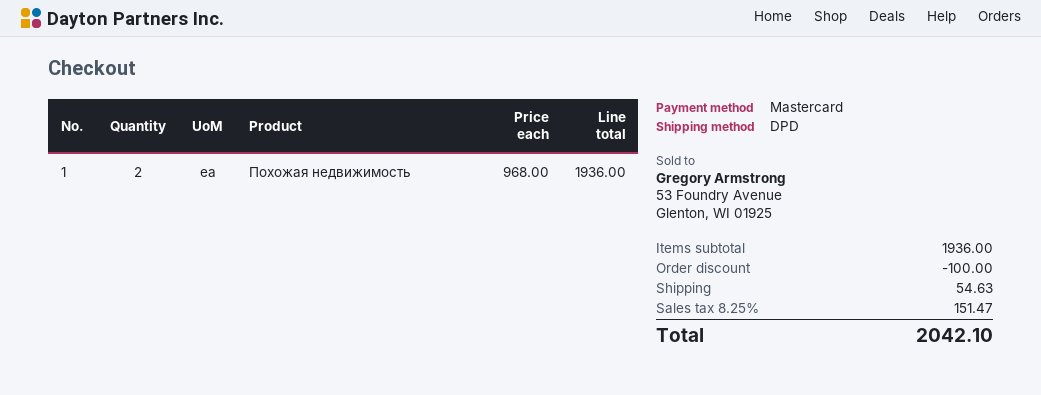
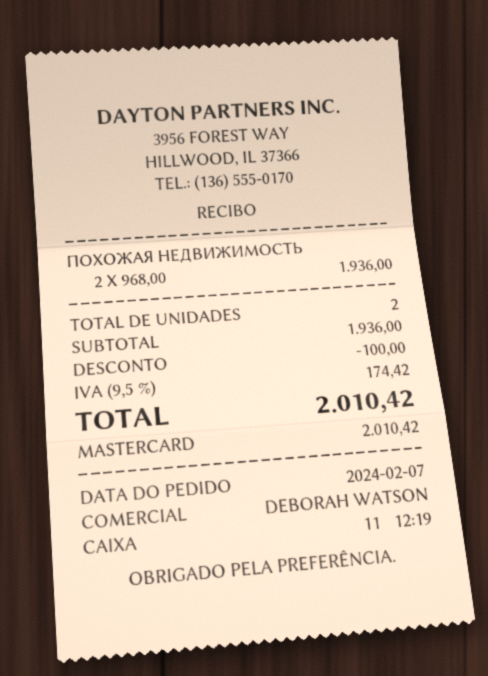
shipping: 54.63 -> none
tax: 8.25% = 151.47 -> 9.5% = 174.42
total: 2042.10 -> 2010.42

